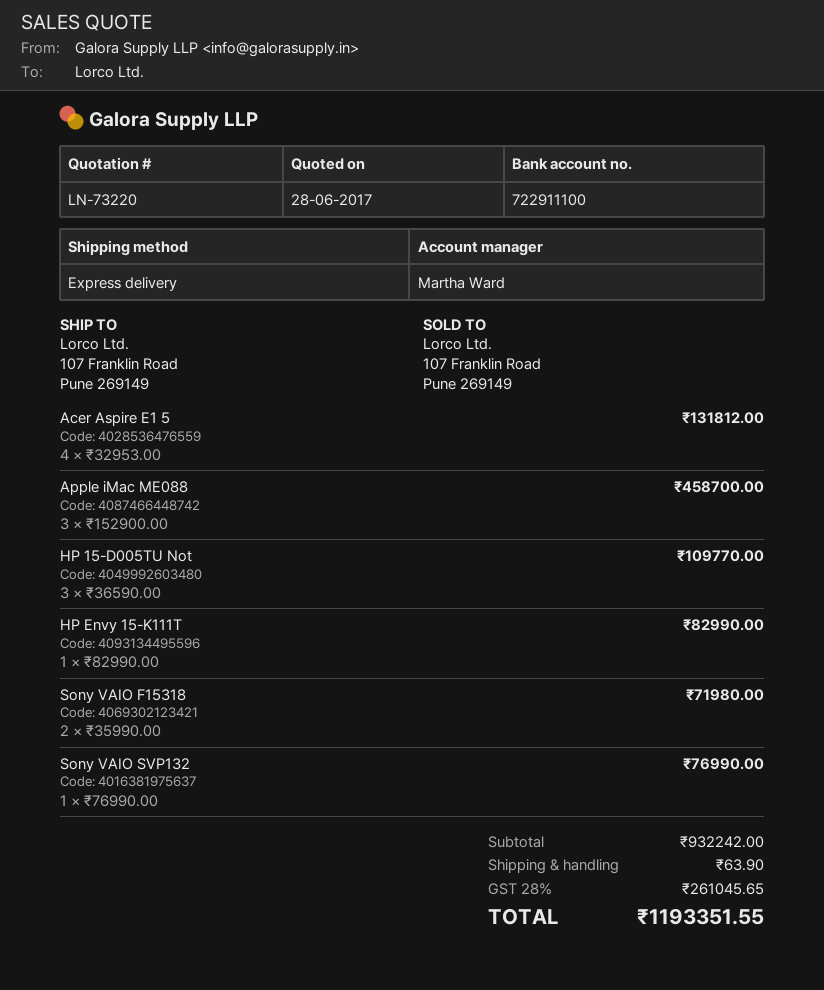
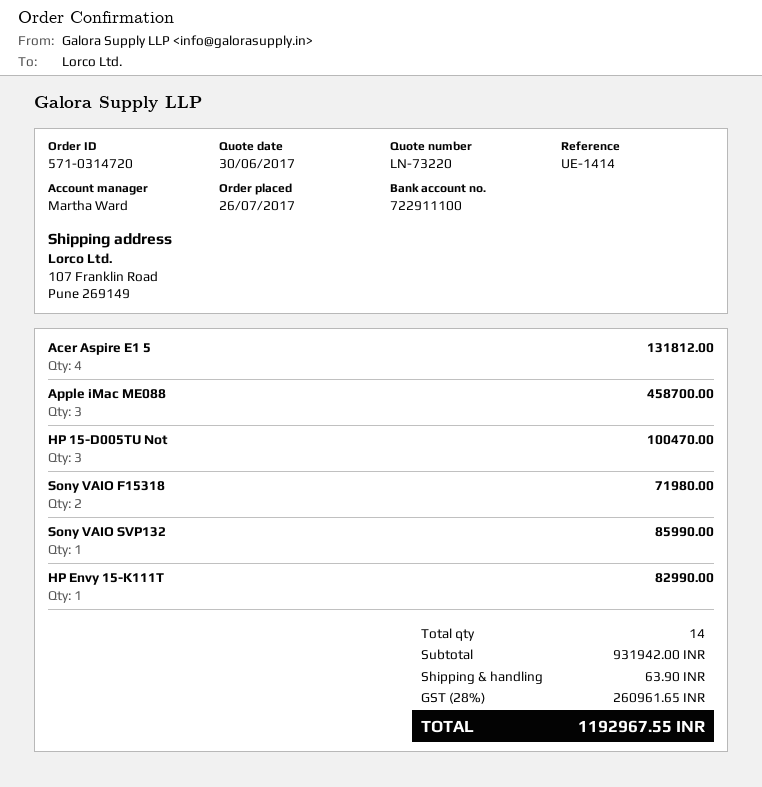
quote date: 2017-06-28 -> 2017-06-30
HP 15-D005TU Not: 3 for 109770.00 -> 3 for 100470.00
Sony VAIO SVP132: 1 for 76990.00 -> 1 for 85990.00
subtotal: 932242.00 -> 931942.00
tax: 28% = 261045.65 -> 28% = 260961.65
total: 1193351.55 -> 1192967.55

